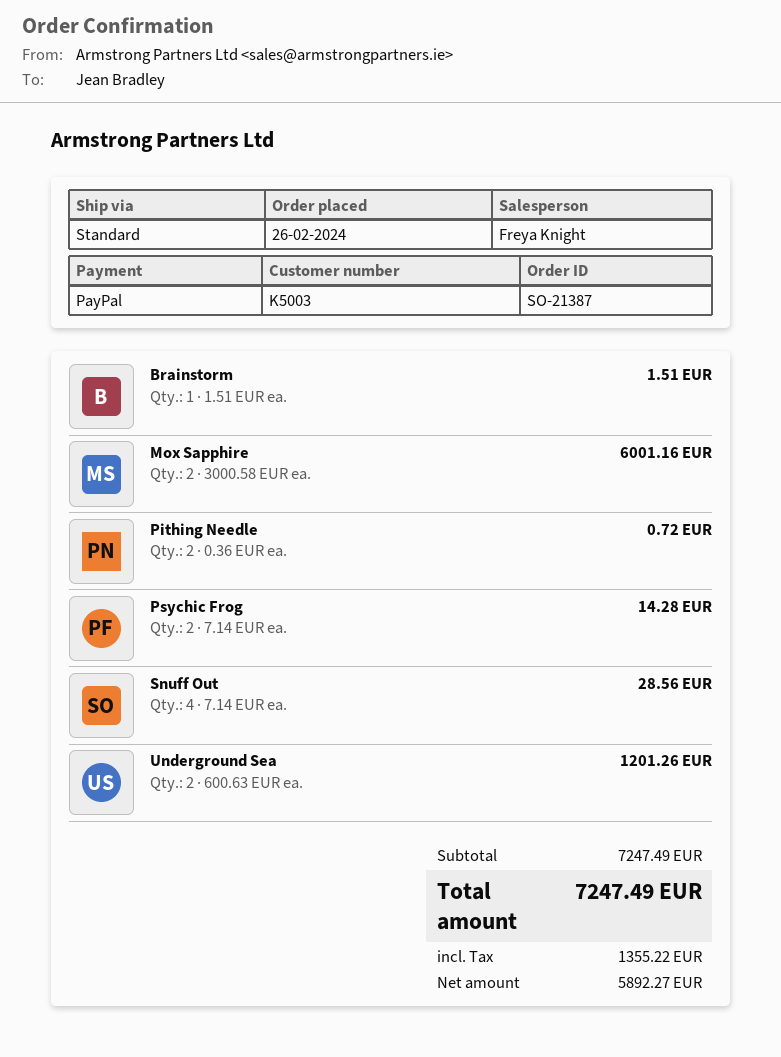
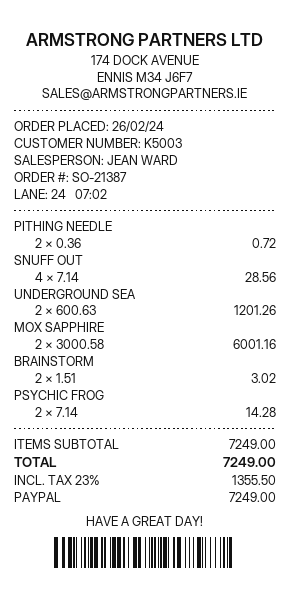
sales rep: Freya Knight -> JEAN WARD
Brainstorm: 1 x 1.51 = 1.51 -> 2 x 1.51 = 3.02
subtotal: 7247.49 -> 7249.00
tax: 1355.22 -> 1355.50
total: 7247.49 -> 7249.00

